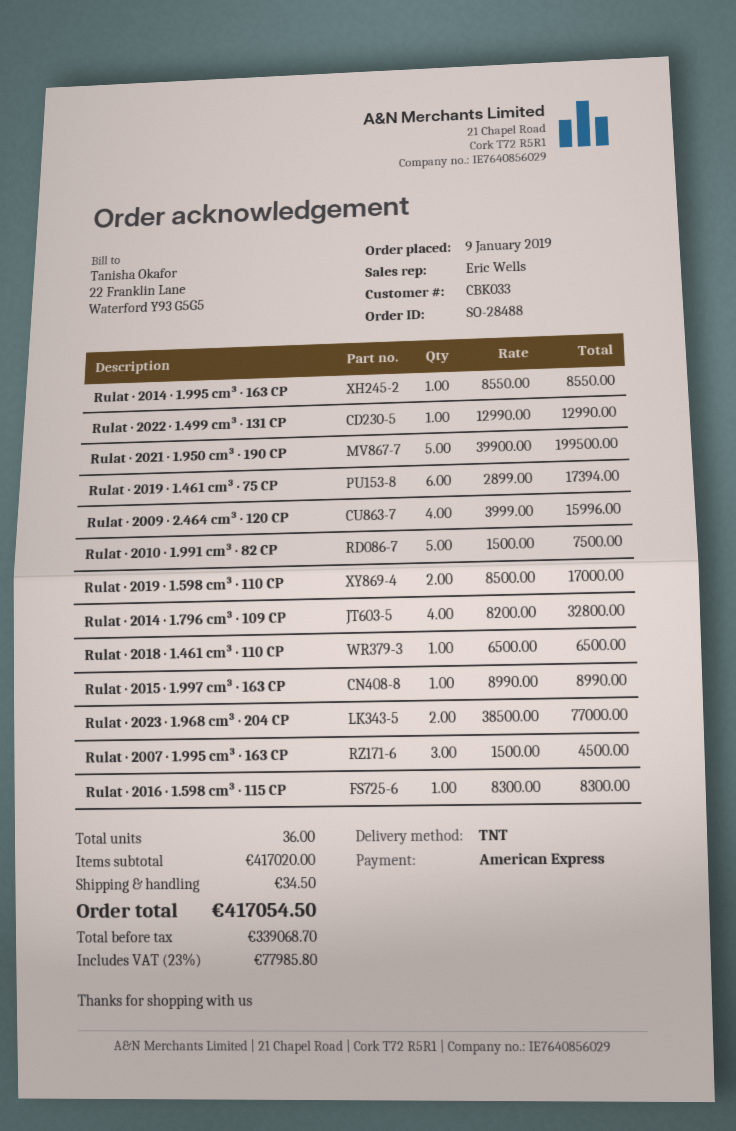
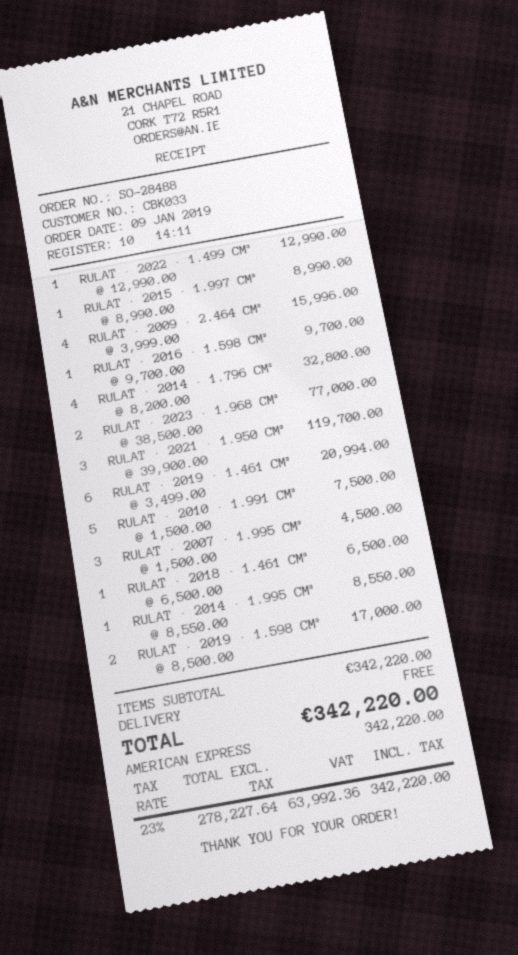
Rulat · 2021 · 1.950 cm³ · 190 CP: 5 x 39900.00 = 199500.00 -> 3 x 39900.00 = 119700.00
Rulat · 2019 · 1.461 cm³ · 75 CP: 6 x 2899.00 = 17394.00 -> 6 x 3499.00 = 20994.00
Rulat · 2016 · 1.598 cm³ · 115 CP: 1 x 8300.00 = 8300.00 -> 1 x 9700.00 = 9700.00
subtotal: 417020.00 -> 342220.00
shipping: 34.50 -> 0.00
net: 339068.70 -> 278227.64
tax: 23% = 77985.80 -> 23% = 63992.36
total: 417054.50 -> 342220.00

